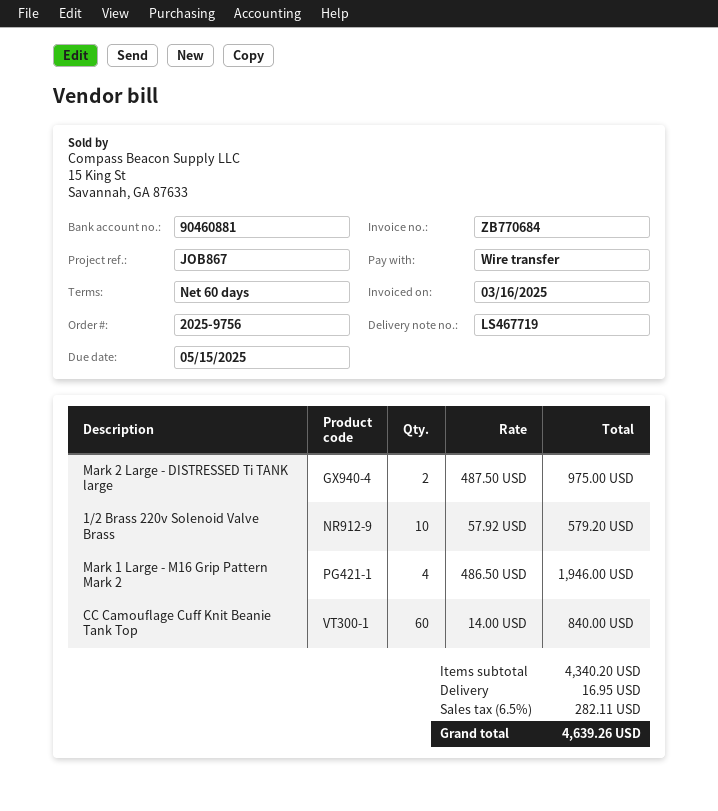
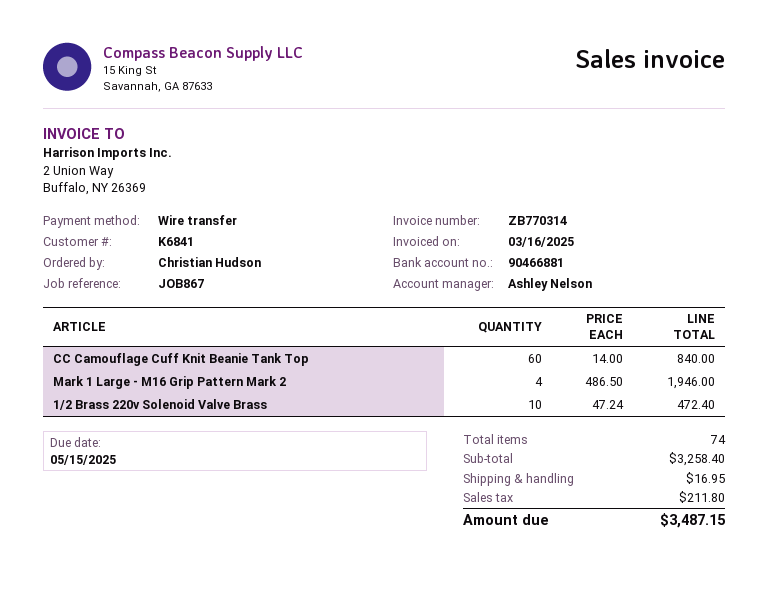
invoice number: ZB770684 -> ZB770314
bank account: 90460881 -> 90466881
Mark 2 Large - DISTRESSED Ti TANK large: 2 x 487.50 = 975.00 -> none
1/2 Brass 220v Solenoid Valve Brass: 10 x 57.92 = 579.20 -> 10 x 47.24 = 472.40
subtotal: 4340.20 -> 3258.40
tax: 282.11 -> 211.80
total: 4639.26 -> 3487.15

